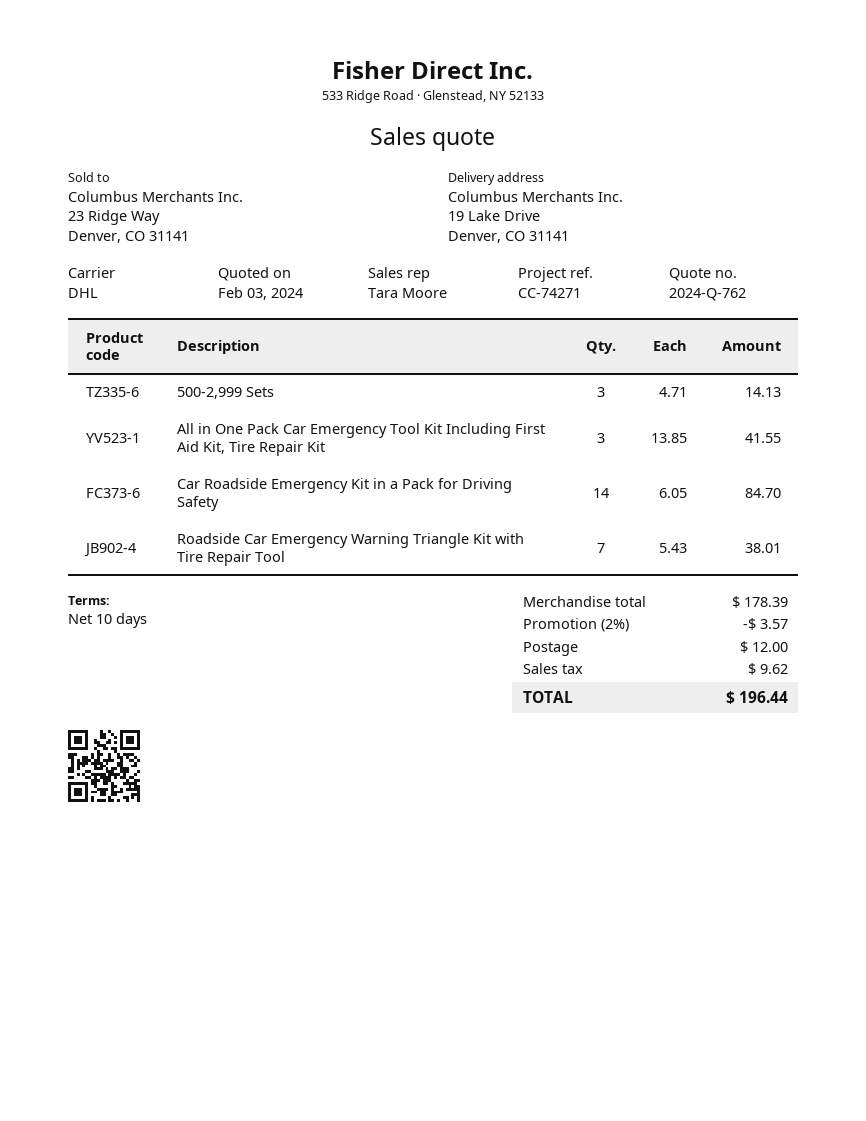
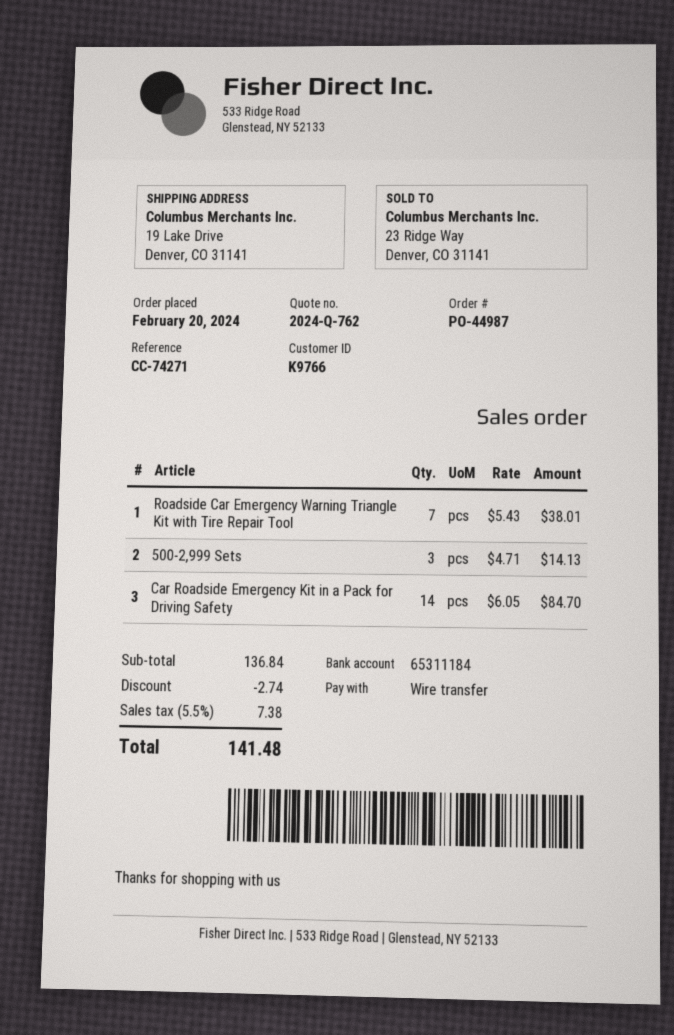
All in One Pack Car Emergency Tool Kit Including First Aid Kit, Tire Repair Kit: 3 x 13.85 = 41.55 -> none
subtotal: 178.39 -> 136.84
discount: 3.57 -> 2.74
shipping: 12.00 -> none
tax: 9.62 -> 7.38
total: 196.44 -> 141.48

